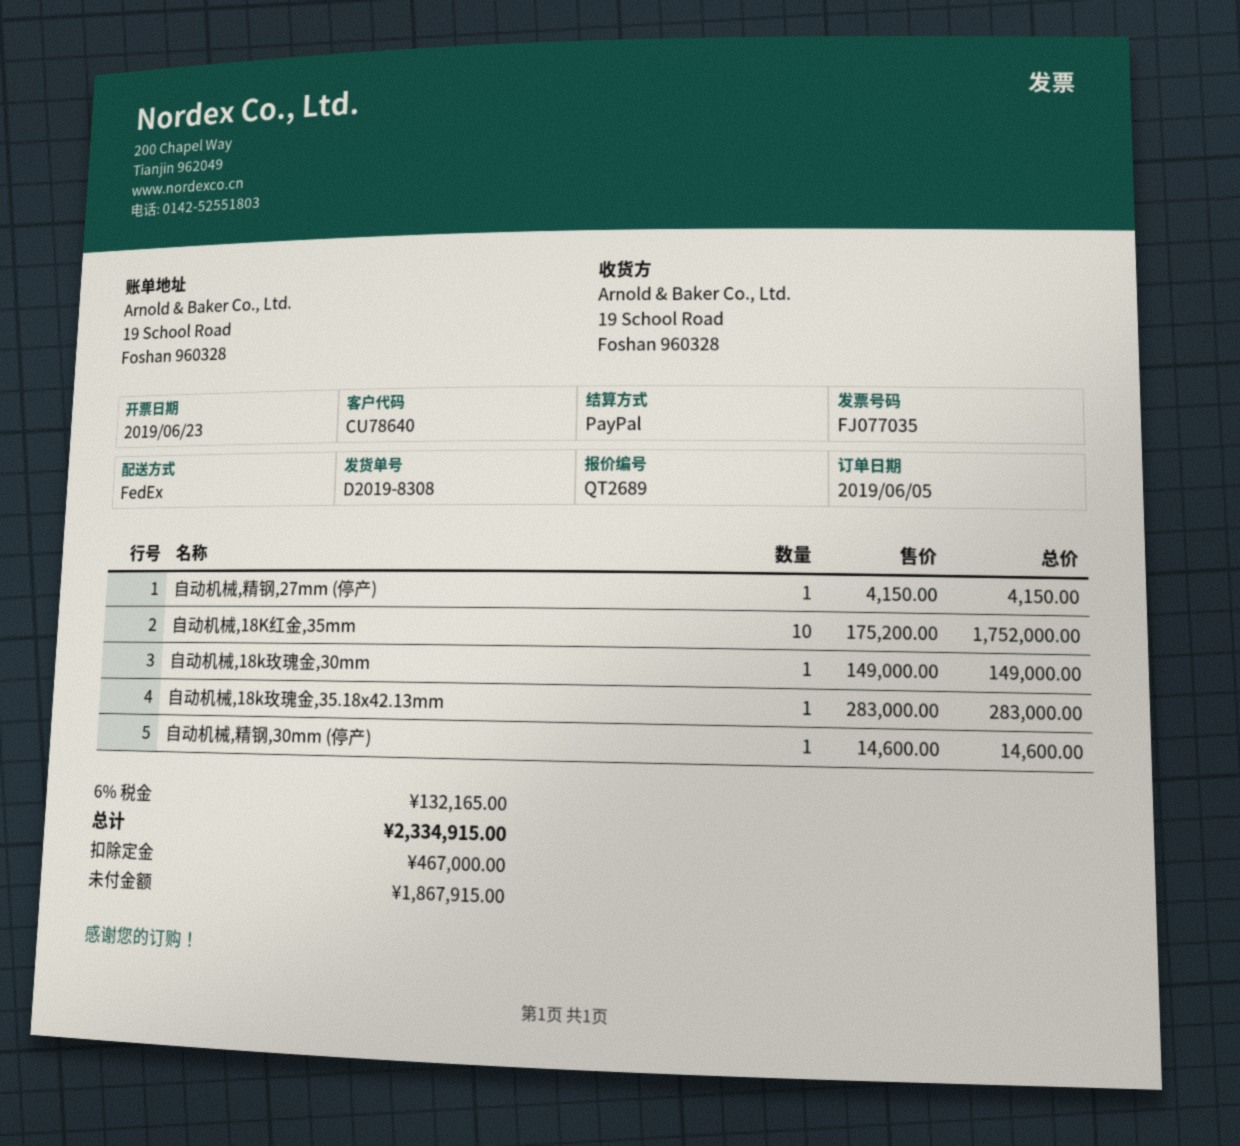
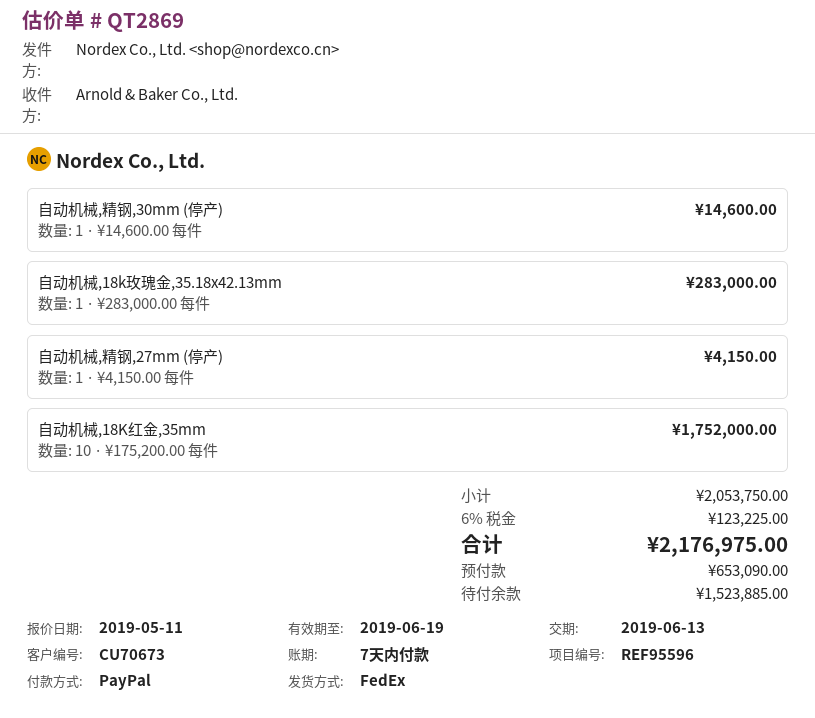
quote number: QT2689 -> QT2869
customer number: CU78640 -> CU70673
自动机械,18k玫瑰金,30mm: 1 x 149000.00 = 149000.00 -> none
tax: 6% = 132165.00 -> 6% = 123225.00
total: 2334915.00 -> 2176975.00
deposit: 467000.00 -> 653090.00
balance: 1867915.00 -> 1523885.00

